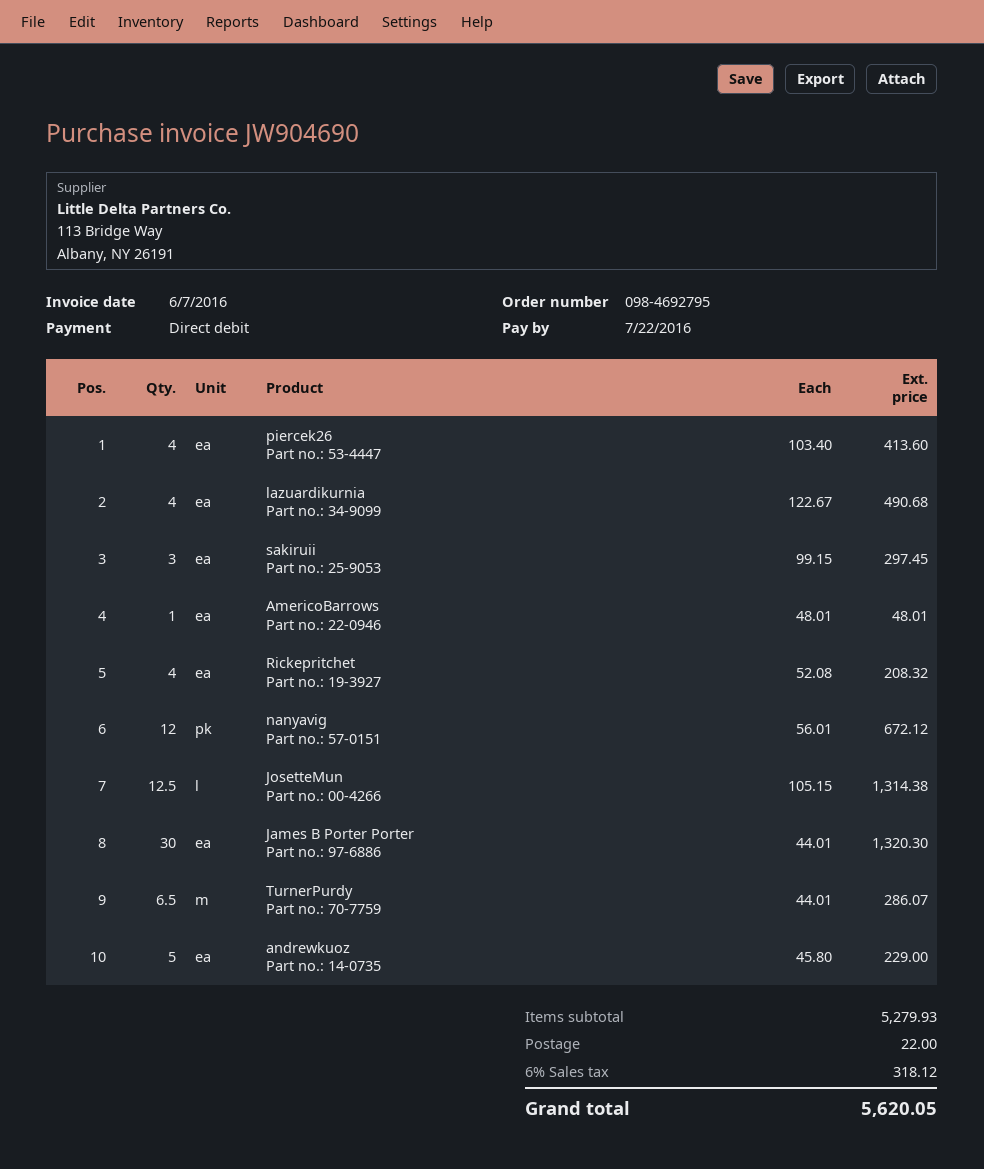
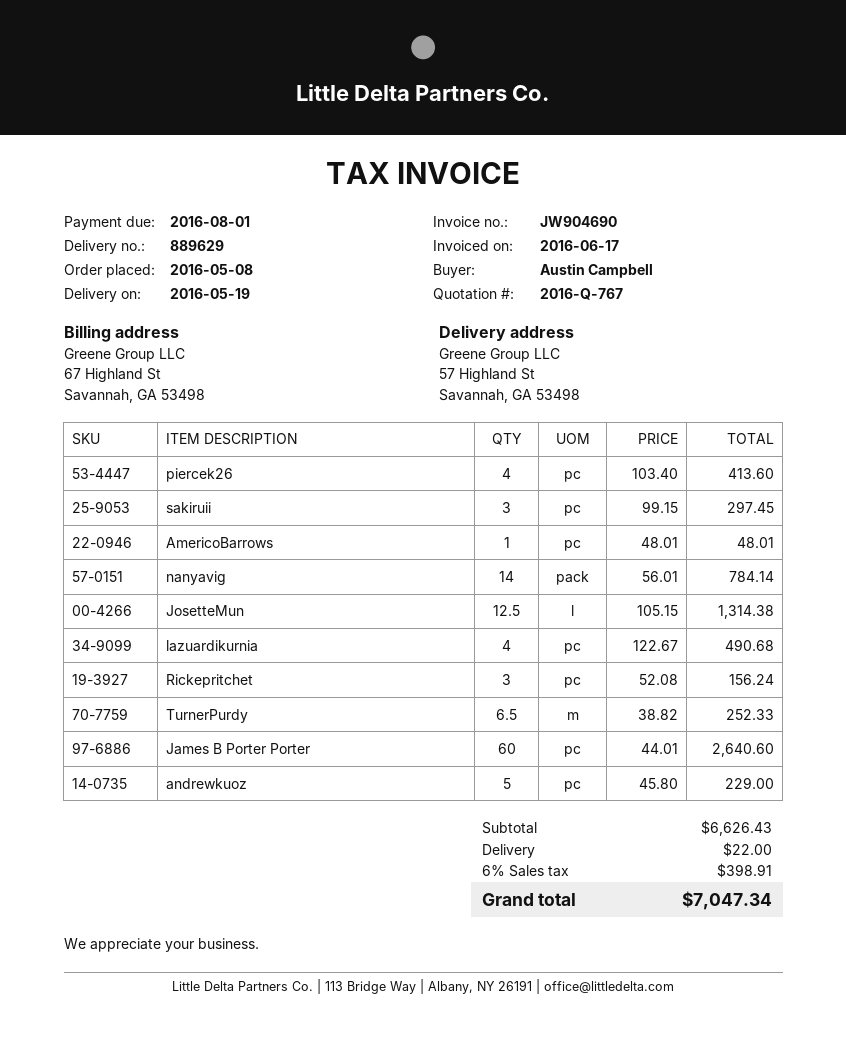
invoice date: 2016-06-07 -> 2016-06-17
due date: 2016-07-22 -> 2016-08-01
Rickepritchet: 4 x 52.08 = 208.32 -> 3 x 52.08 = 156.24
nanyavig: 12 x 56.01 = 672.12 -> 14 x 56.01 = 784.14
James B Porter Porter: 30 x 44.01 = 1320.30 -> 60 x 44.01 = 2640.60
TurnerPurdy: 6.5 x 44.01 = 286.07 -> 6.5 x 38.82 = 252.33
subtotal: 5279.93 -> 6626.43
tax: 6% = 318.12 -> 6% = 398.91
total: 5620.05 -> 7047.34

